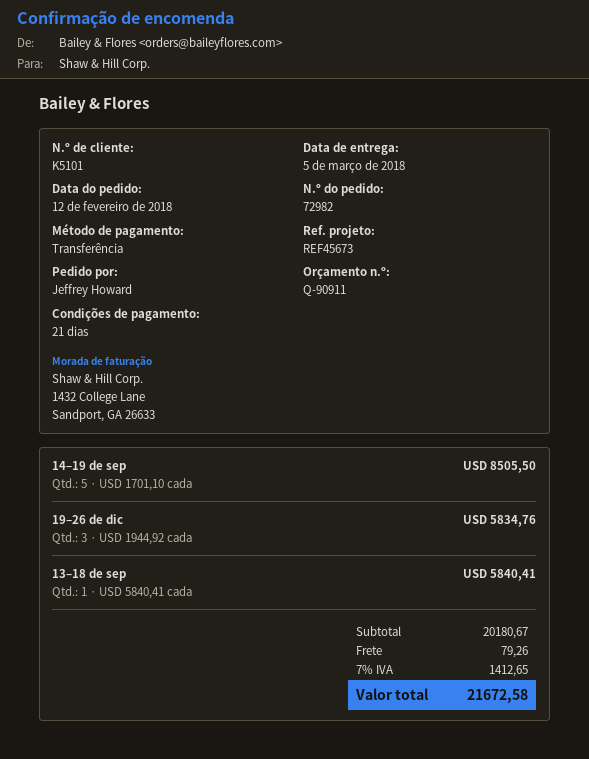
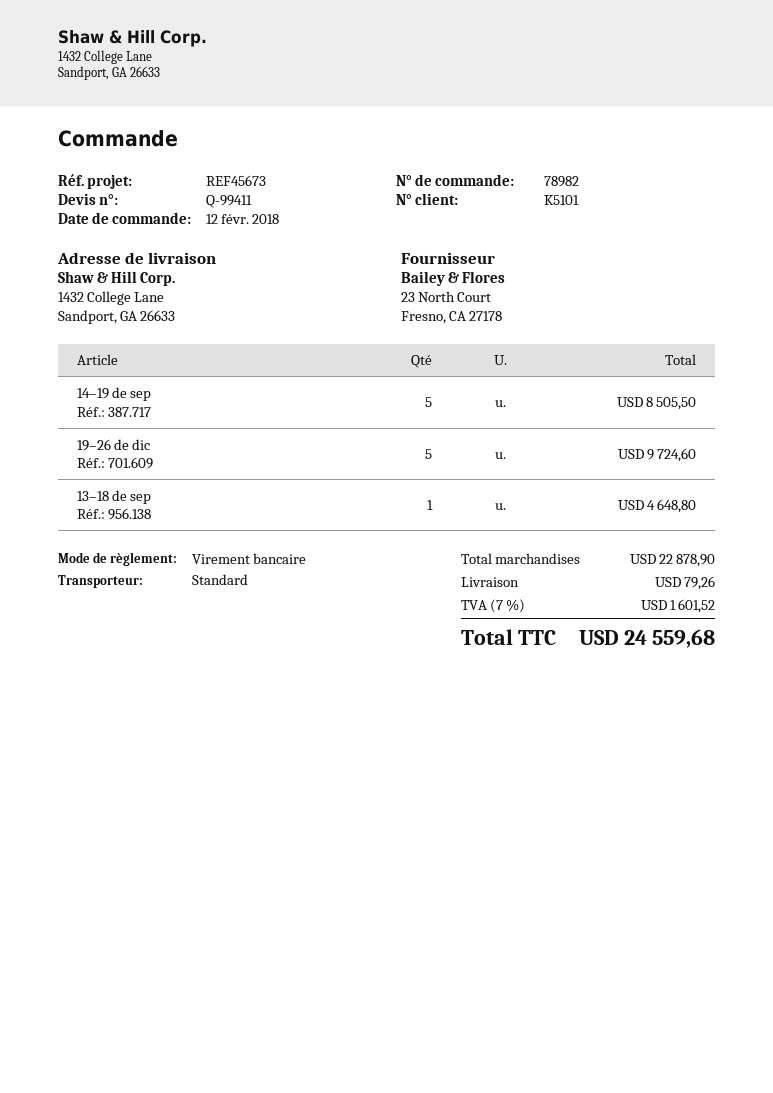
quote number: Q-90911 -> Q-99411
order number: 72982 -> 78982
19–26 de dic: 3 for 5834.76 -> 5 for 9724.60
13–18 de sep: 1 for 5840.41 -> 1 for 4648.80
subtotal: 20180.67 -> 22878.90
tax: 7% = 1412.65 -> 7% = 1601.52
total: 21672.58 -> 24559.68

